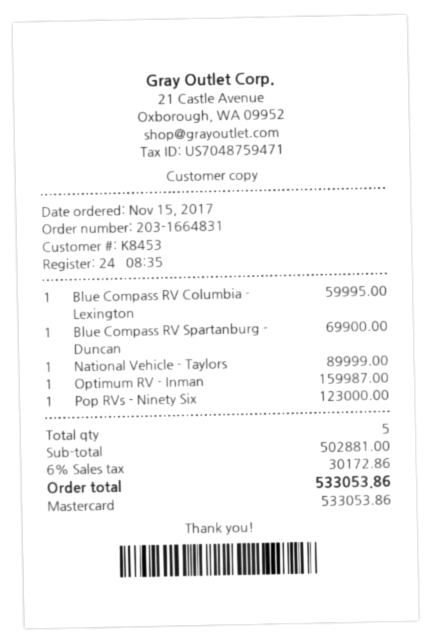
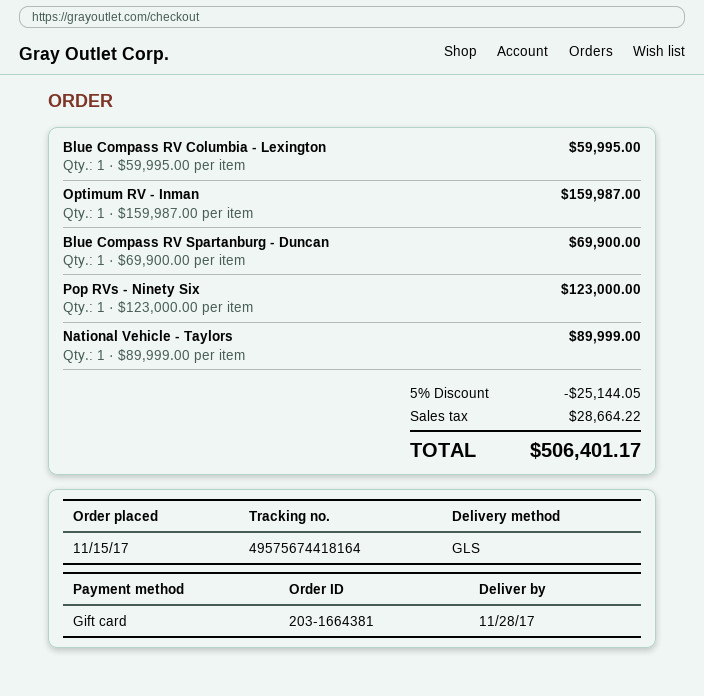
order number: 203-1664831 -> 203-1664381
payment method: Mastercard -> gift card
discount: none -> 5% = 25144.05
tax: 30172.86 -> 28664.22
total: 533053.86 -> 506401.17

